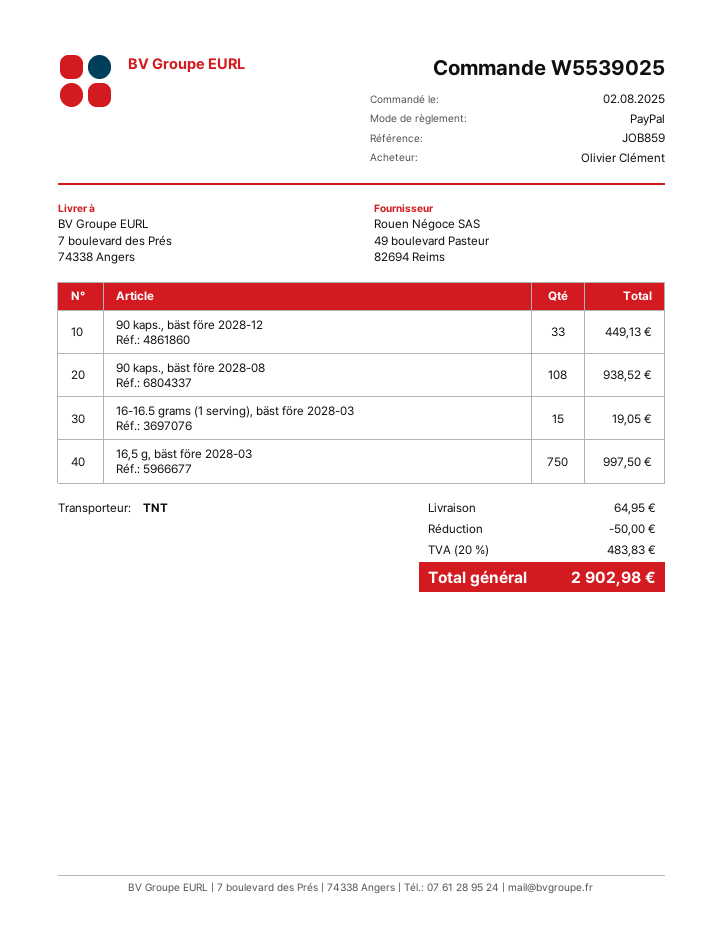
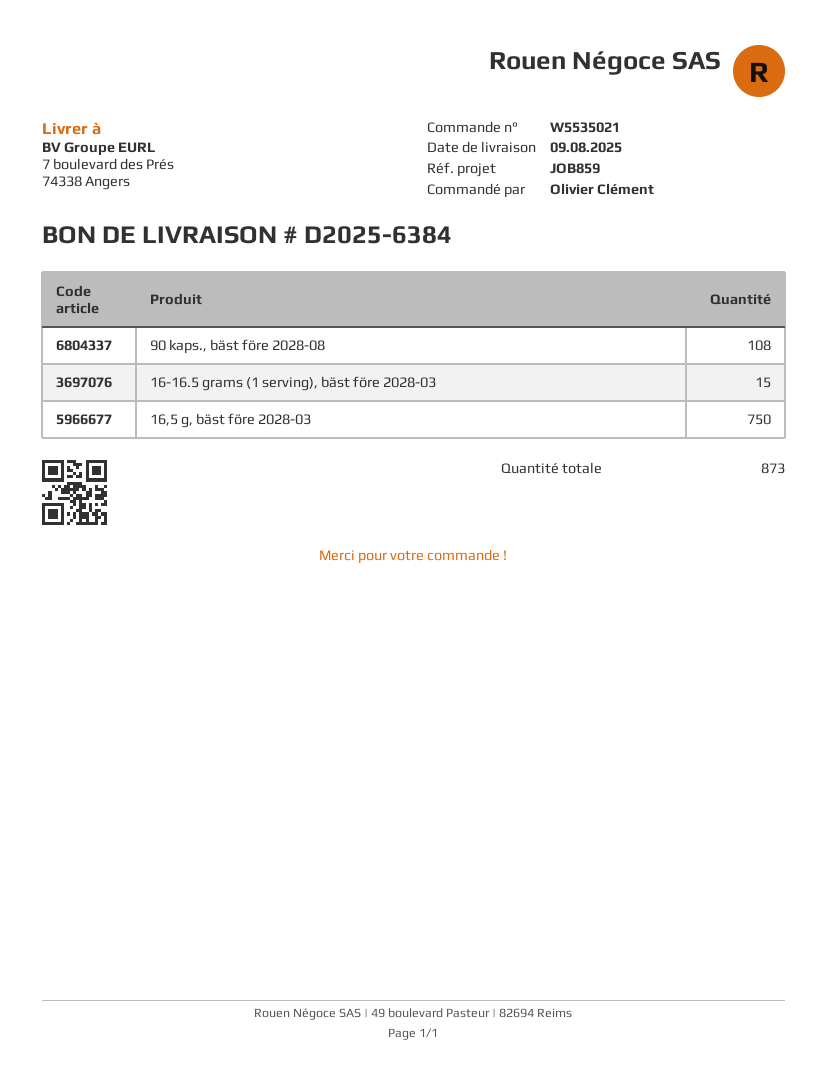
order number: W5539025 -> W5535021
90 kaps., bäst före 2028-12: 33 -> none

